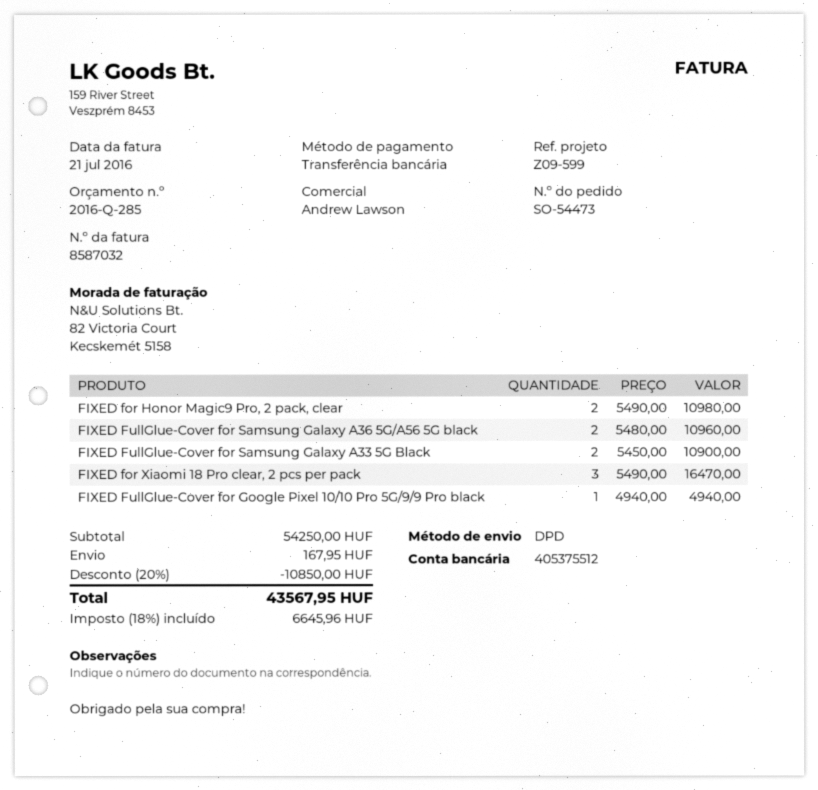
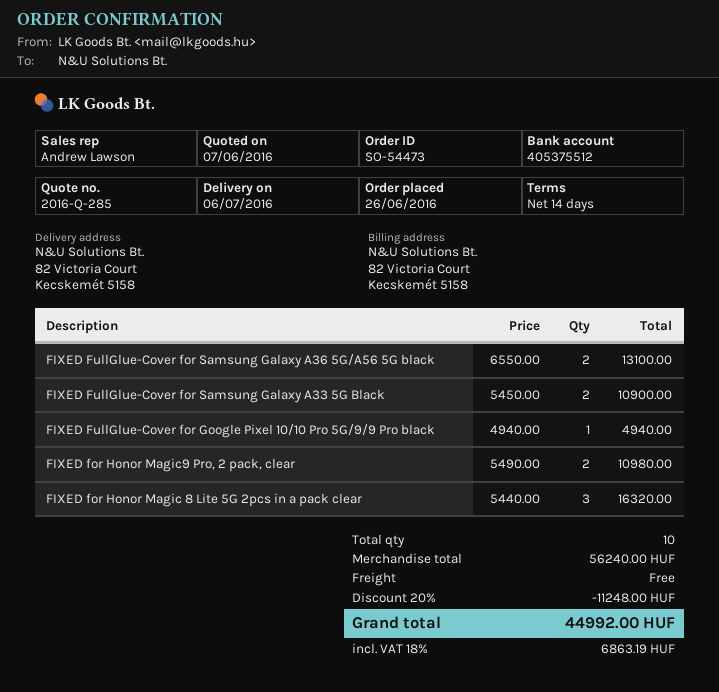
FIXED FullGlue-Cover for Samsung Galaxy A36 5G/A56 5G black: 2 x 5480.00 = 10960.00 -> 2 x 6550.00 = 13100.00
FIXED for Xiaomi 18 Pro clear, 2 pcs per pack: 3 x 5490.00 = 16470.00 -> none
FIXED for Honor Magic 8 Lite 5G 2pcs in a pack clear: none -> 3 x 5440.00 = 16320.00
subtotal: 54250.00 -> 56240.00
discount: 20% = 10850.00 -> 20% = 11248.00
shipping: 167.95 -> 0.00
tax: 18% = 6645.96 -> 18% = 6863.19
total: 43567.95 -> 44992.00

